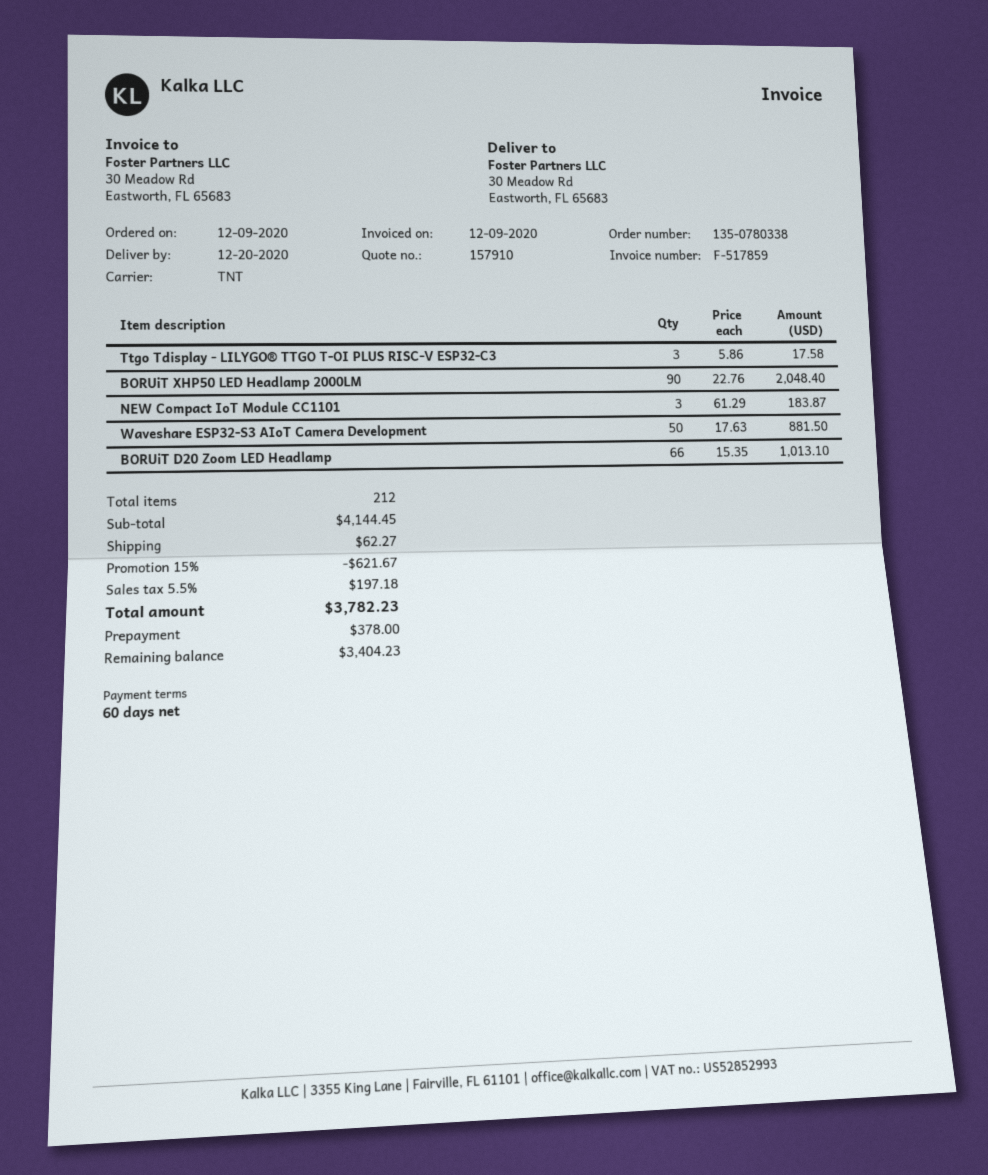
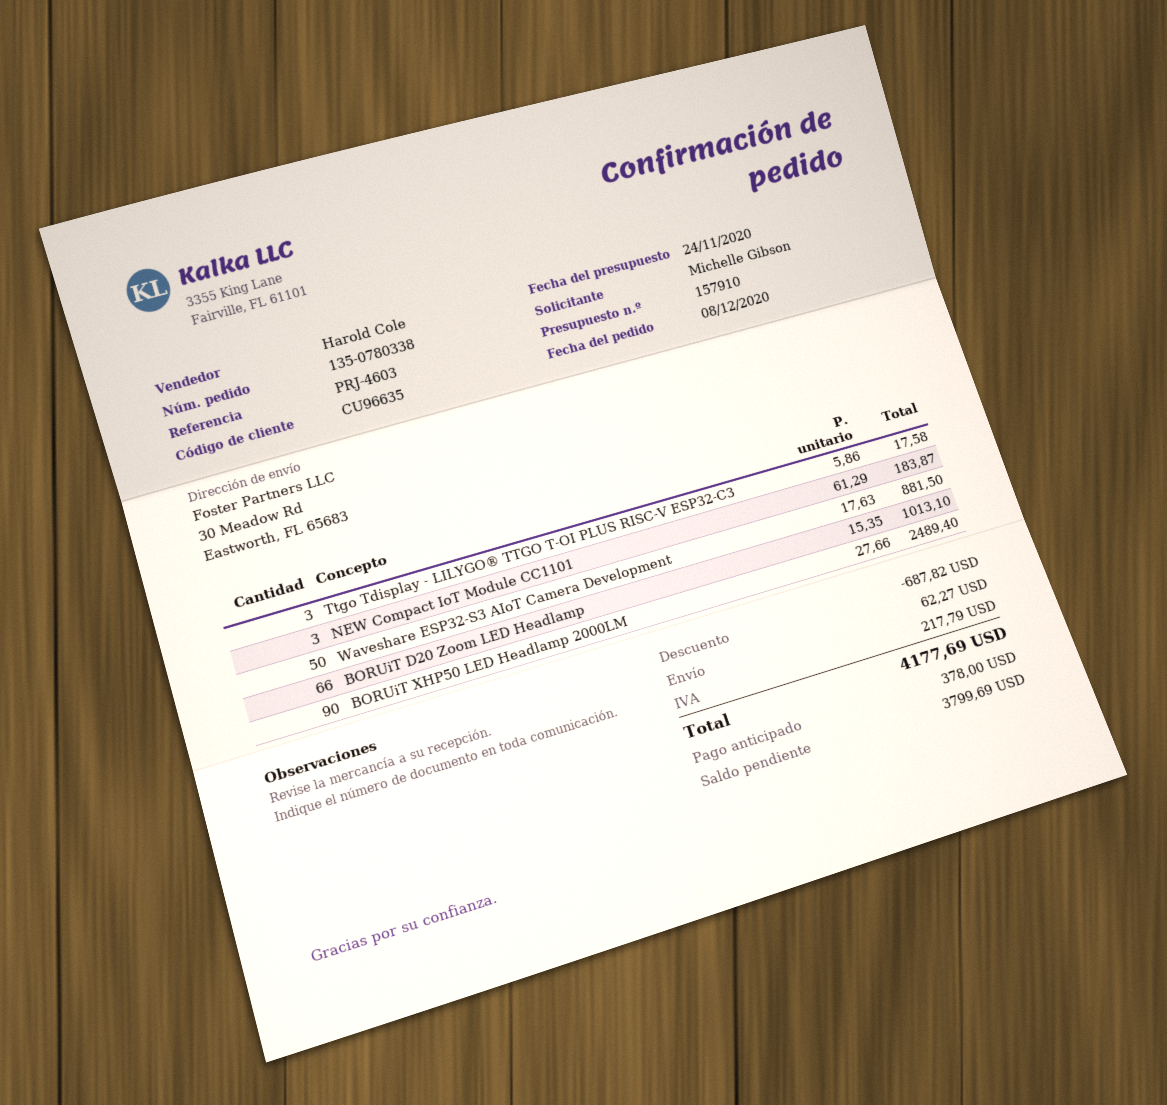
order date: 2020-12-09 -> 2020-12-08
BORUiT XHP50 LED Headlamp 2000LM: 90 x 22.76 = 2048.40 -> 90 x 27.66 = 2489.40
discount: 621.67 -> 687.82
tax: 197.18 -> 217.79
total: 3782.23 -> 4177.69
balance: 3404.23 -> 3799.69

